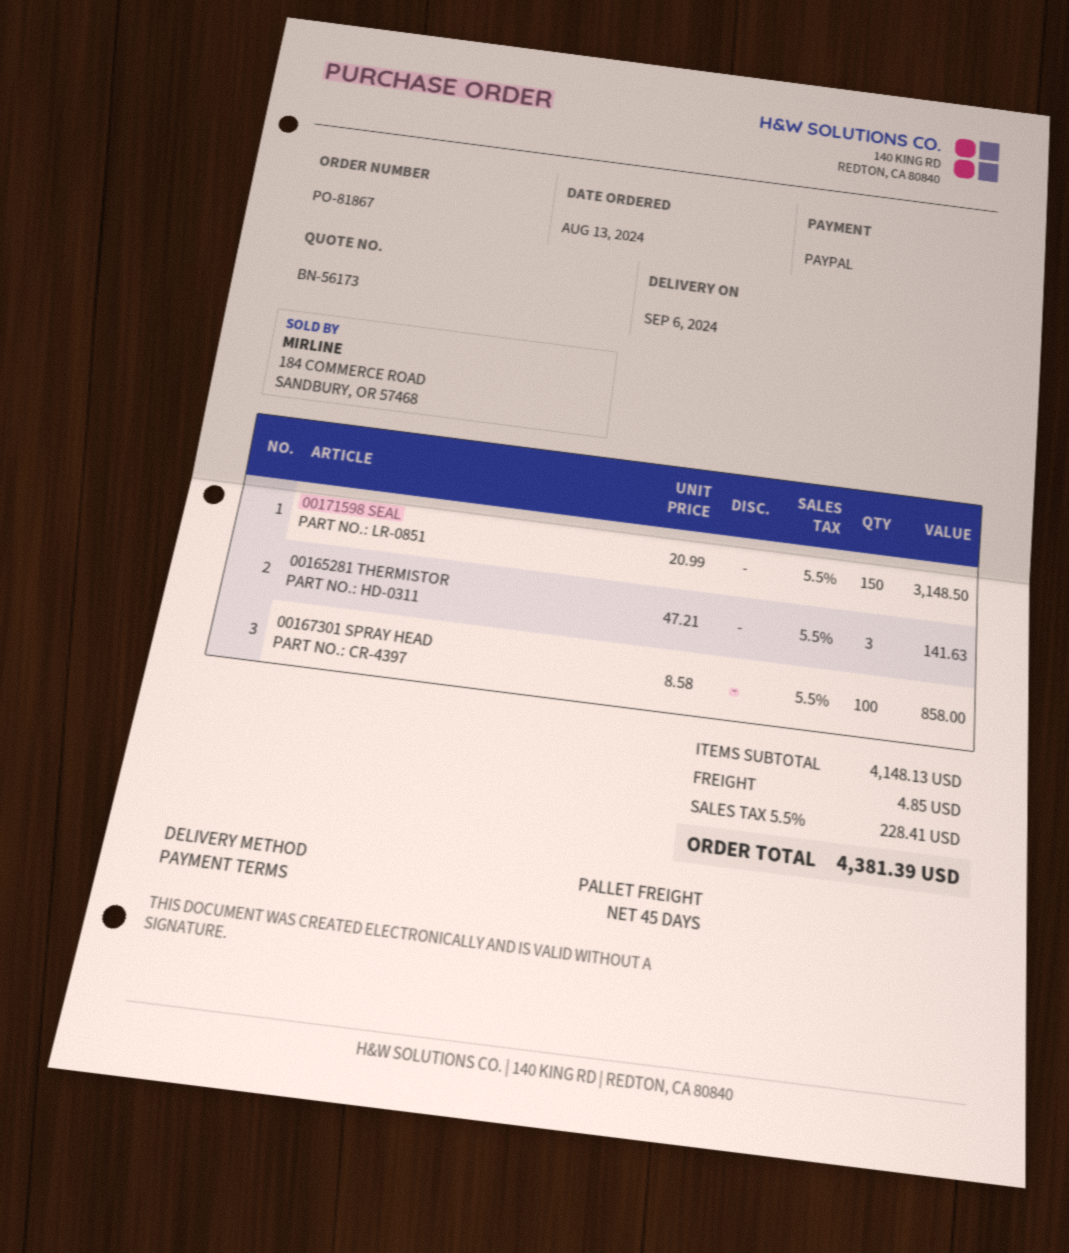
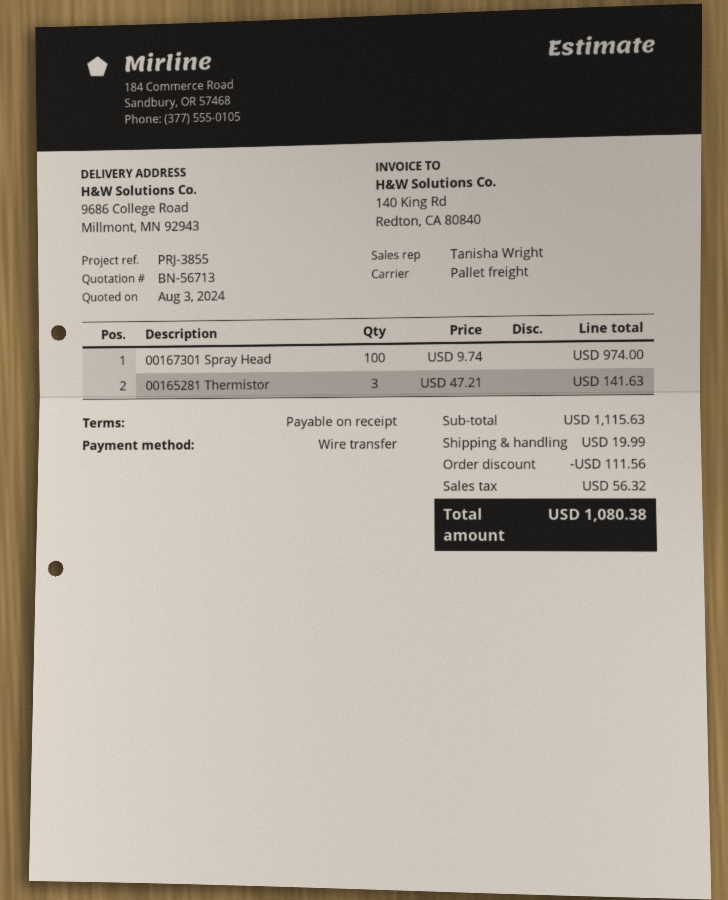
quote number: BN-56173 -> BN-56713
payment terms: 45 days -> on receipt
payment method: PayPal -> bank transfer
00171598 SEAL: 150 x 20.99 = 3148.50 -> none
00167301 SPRAY HEAD: 100 x 8.58 = 858.00 -> 100 x 9.74 = 974.00
subtotal: 4148.13 -> 1115.63
discount: none -> 111.56
shipping: 4.85 -> 19.99
tax: 228.41 -> 56.32
total: 4381.39 -> 1080.38

